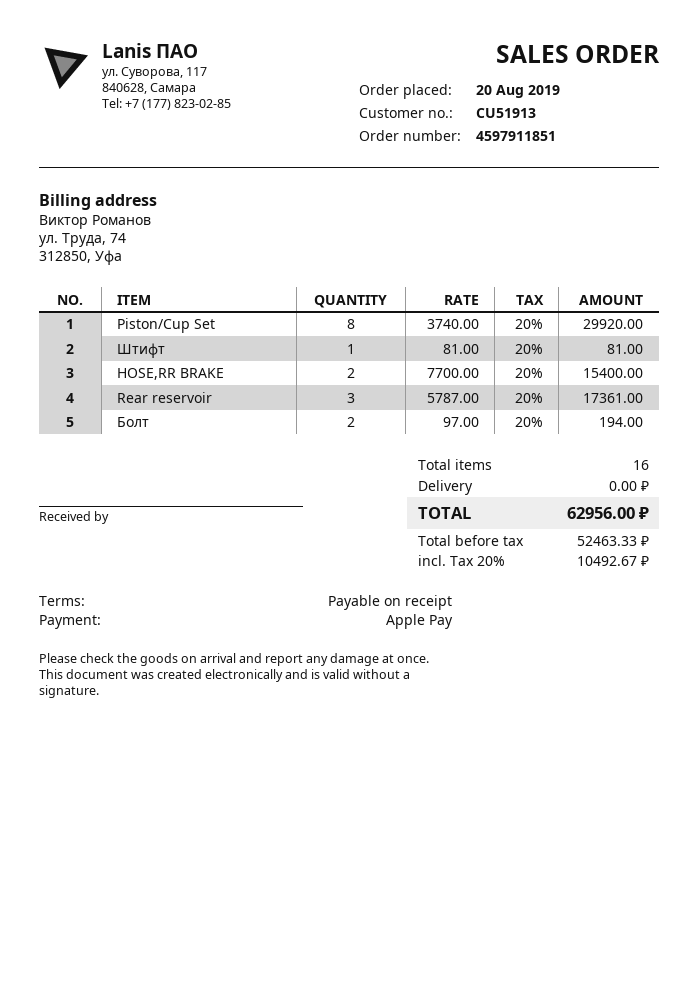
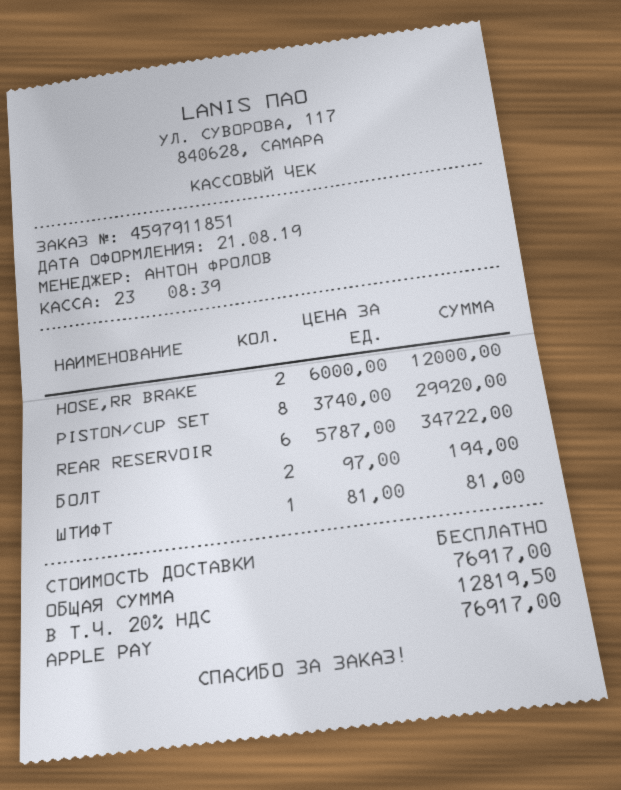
order date: 2019-08-20 -> 2019-08-21
HOSE,RR BRAKE: 2 x 7700.00 = 15400.00 -> 2 x 6000.00 = 12000.00
Rear reservoir: 3 x 5787.00 = 17361.00 -> 6 x 5787.00 = 34722.00
tax: 20% = 10492.67 -> 20% = 12819.50
total: 62956.00 -> 76917.00

